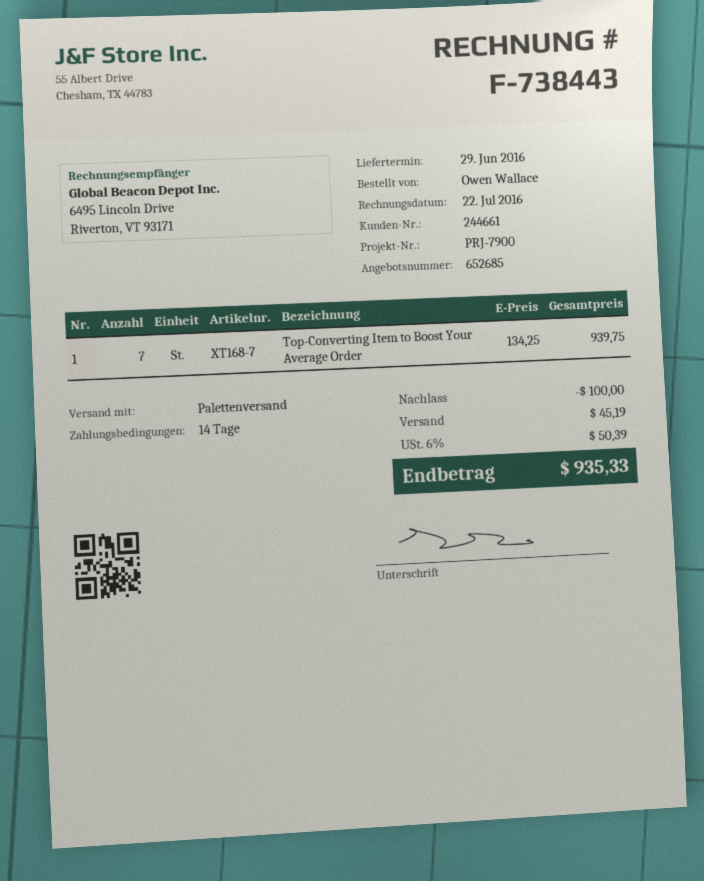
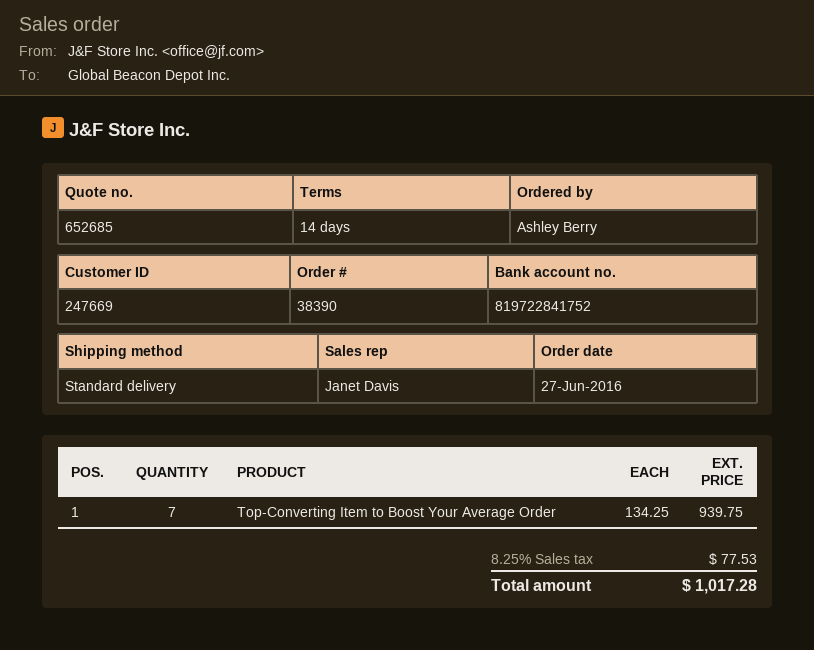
customer number: 244661 -> 247669
ordered by: Owen Wallace -> Ashley Berry
shipping method: pallet freight -> standard
discount: 100.00 -> none
shipping: 45.19 -> none
tax: 6% = 50.39 -> 8.25% = 77.53
total: 935.33 -> 1017.28

